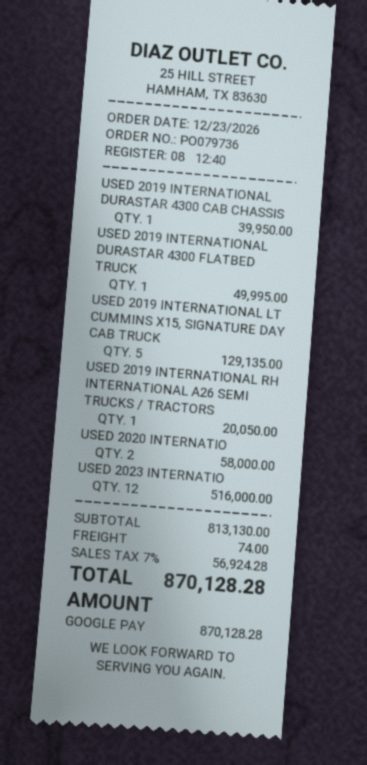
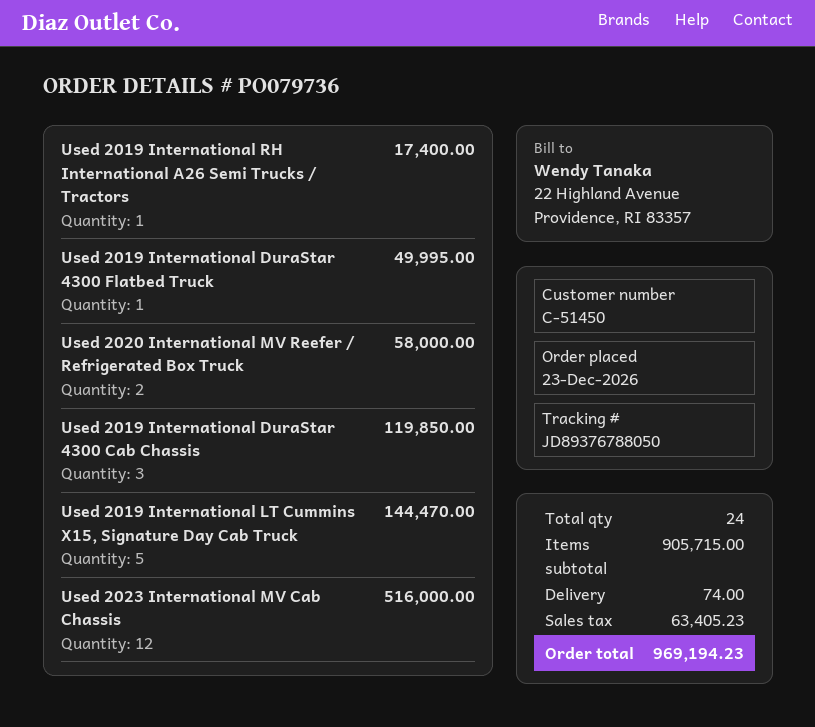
USED 2019 INTERNATIONAL DURASTAR 4300 CAB CHASSIS: 1 for 39950.00 -> 3 for 119850.00
USED 2019 INTERNATIONAL LT CUMMINS X15, SIGNATURE DAY CAB TRUCK: 5 for 129135.00 -> 5 for 144470.00
USED 2019 INTERNATIONAL RH INTERNATIONAL A26 SEMI TRUCKS / TRACTORS: 1 for 20050.00 -> 1 for 17400.00
subtotal: 813130.00 -> 905715.00
tax: 56924.28 -> 63405.23
total: 870128.28 -> 969194.23

